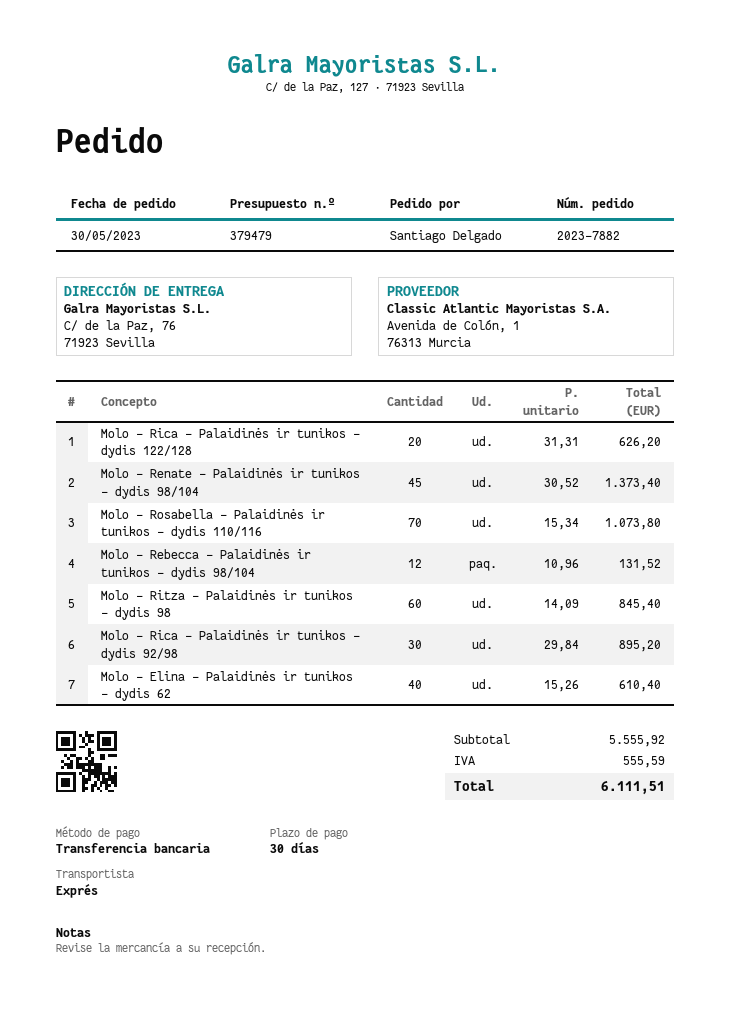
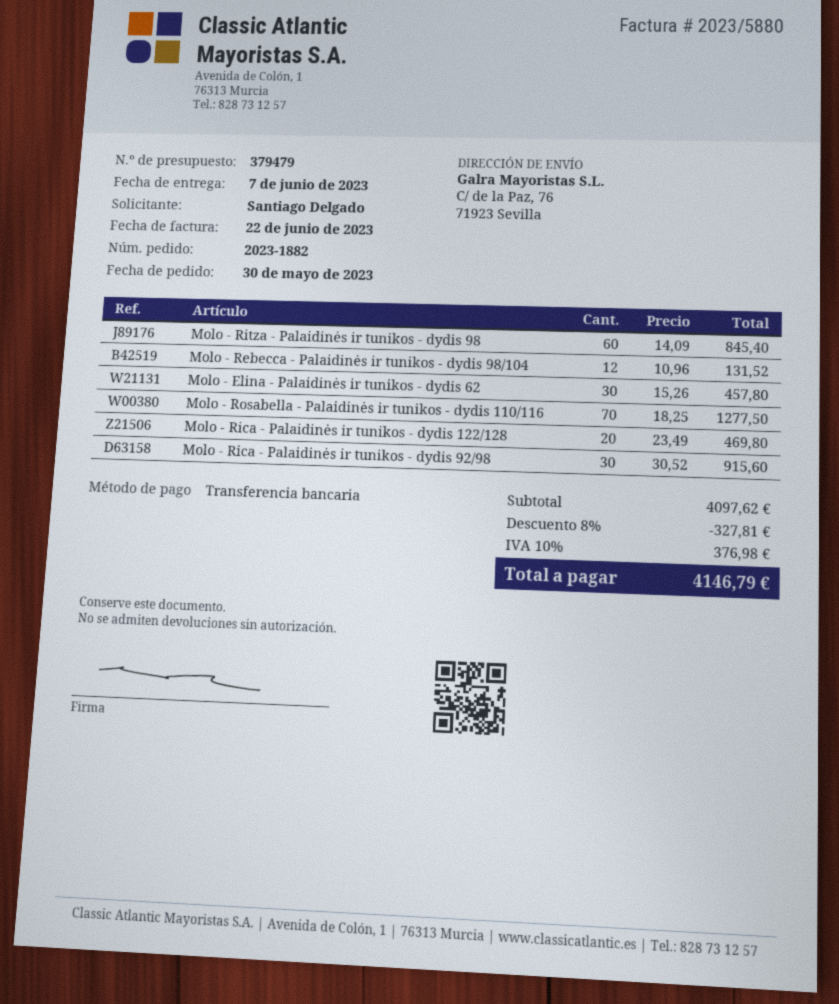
order number: 2023-7882 -> 2023-1882
Molo - Rica - Palaidinės ir tunikos - dydis 122/128: 20 x 31.31 = 626.20 -> 20 x 23.49 = 469.80
Molo - Renate - Palaidinės ir tunikos - dydis 98/104: 45 x 30.52 = 1373.40 -> none
Molo - Rosabella - Palaidinės ir tunikos - dydis 110/116: 70 x 15.34 = 1073.80 -> 70 x 18.25 = 1277.50
Molo - Rica - Palaidinės ir tunikos - dydis 92/98: 30 x 29.84 = 895.20 -> 30 x 30.52 = 915.60
Molo - Elina - Palaidinės ir tunikos - dydis 62: 40 x 15.26 = 610.40 -> 30 x 15.26 = 457.80
subtotal: 5555.92 -> 4097.62
discount: none -> 8% = 327.81
tax: 555.59 -> 376.98
total: 6111.51 -> 4146.79

